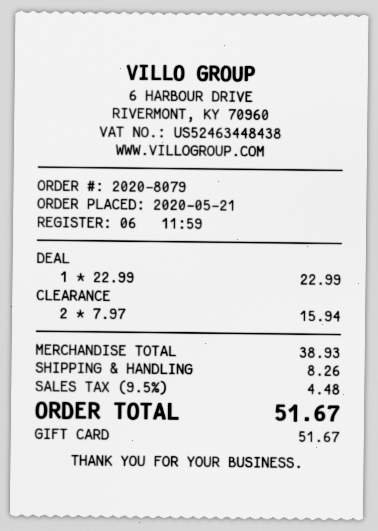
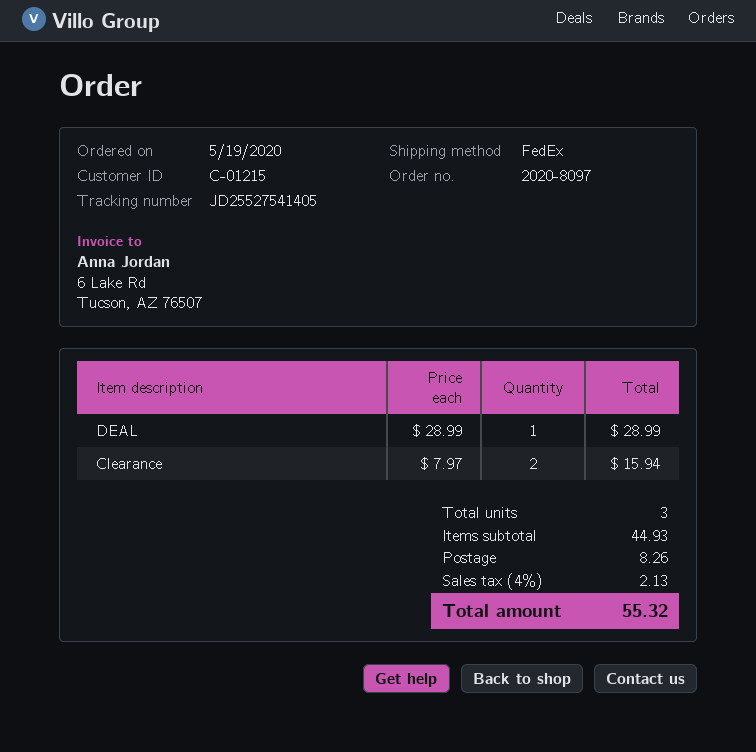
order number: 2020-8079 -> 2020-8097
order date: 2020-05-21 -> 2020-05-19
DEAL: 1 x 22.99 = 22.99 -> 1 x 28.99 = 28.99
subtotal: 38.93 -> 44.93
tax: 9.5% = 4.48 -> 4% = 2.13
total: 51.67 -> 55.32

